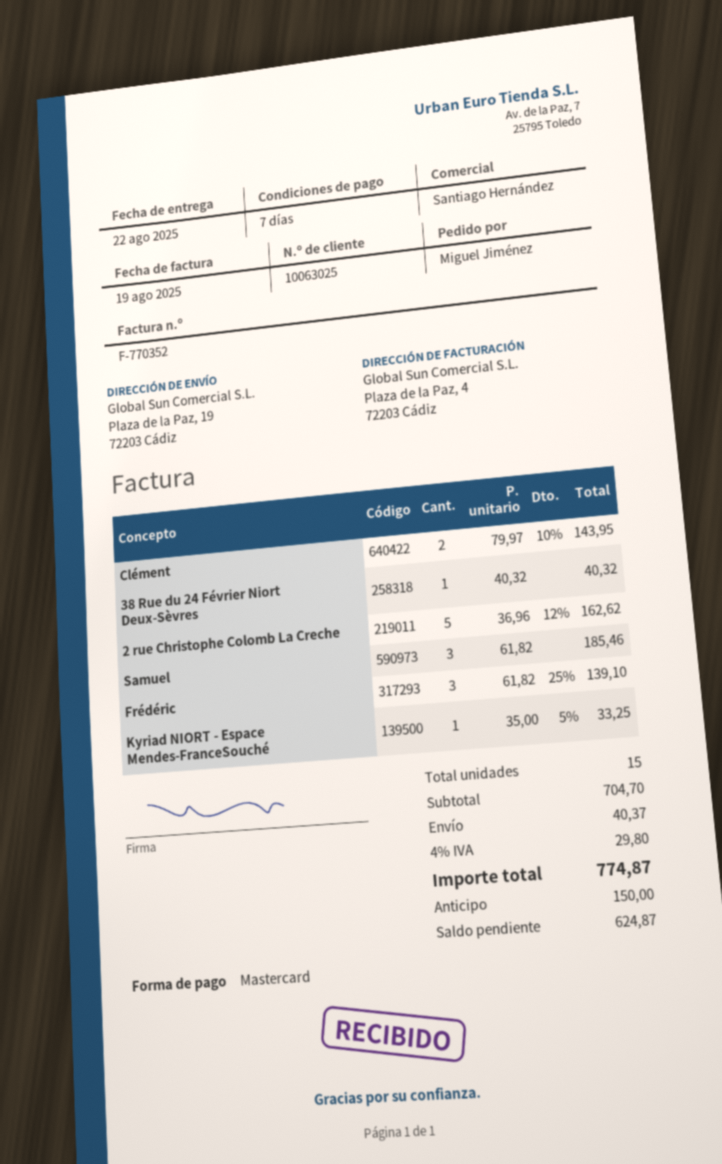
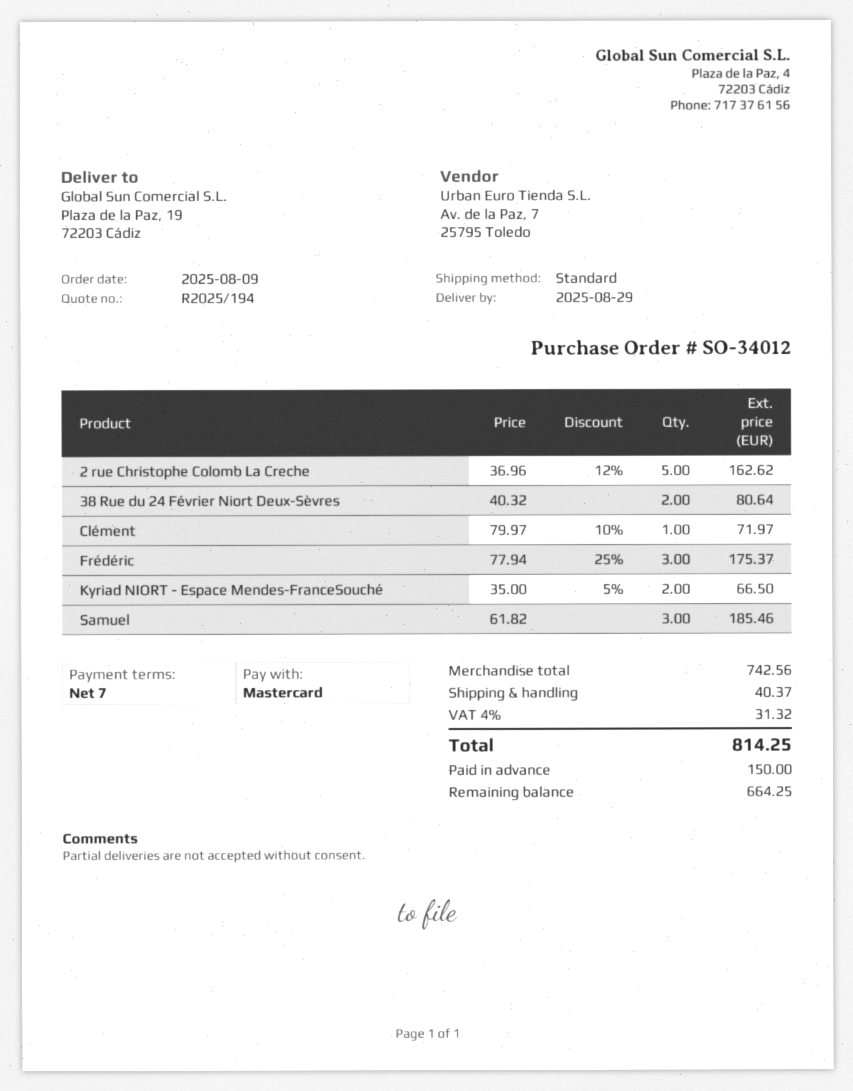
delivery date: 2025-08-22 -> 2025-08-29
Clément: 2 x 79.97 - 10% = 143.95 -> 1 x 79.97 - 10% = 71.97
38 Rue du 24 Février Niort Deux-Sèvres: 1 x 40.32 = 40.32 -> 2 x 40.32 = 80.64
Frédéric: 3 x 61.82 - 25% = 139.10 -> 3 x 77.94 - 25% = 175.37
Kyriad NIORT - Espace Mendes-FranceSouché: 1 x 35.00 - 5% = 33.25 -> 2 x 35.00 - 5% = 66.50
subtotal: 704.70 -> 742.56
tax: 4% = 29.80 -> 4% = 31.32
total: 774.87 -> 814.25
balance: 624.87 -> 664.25

